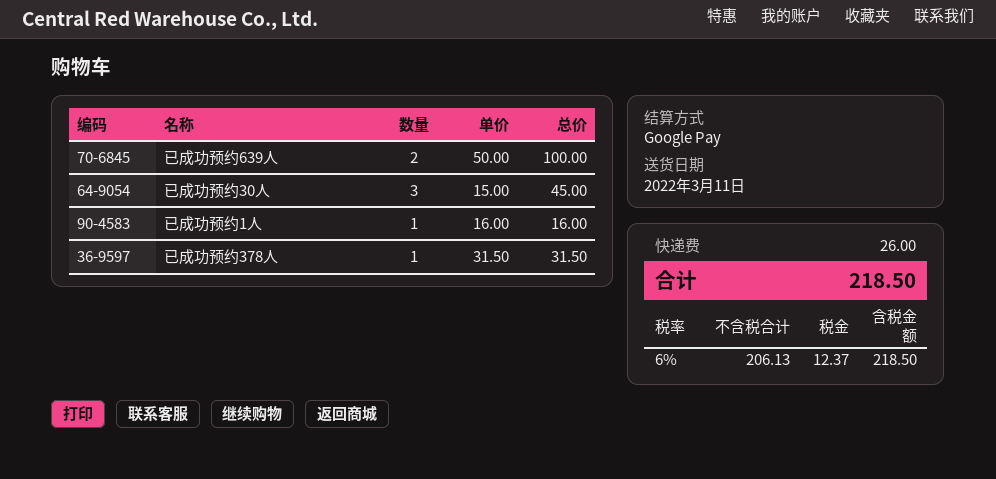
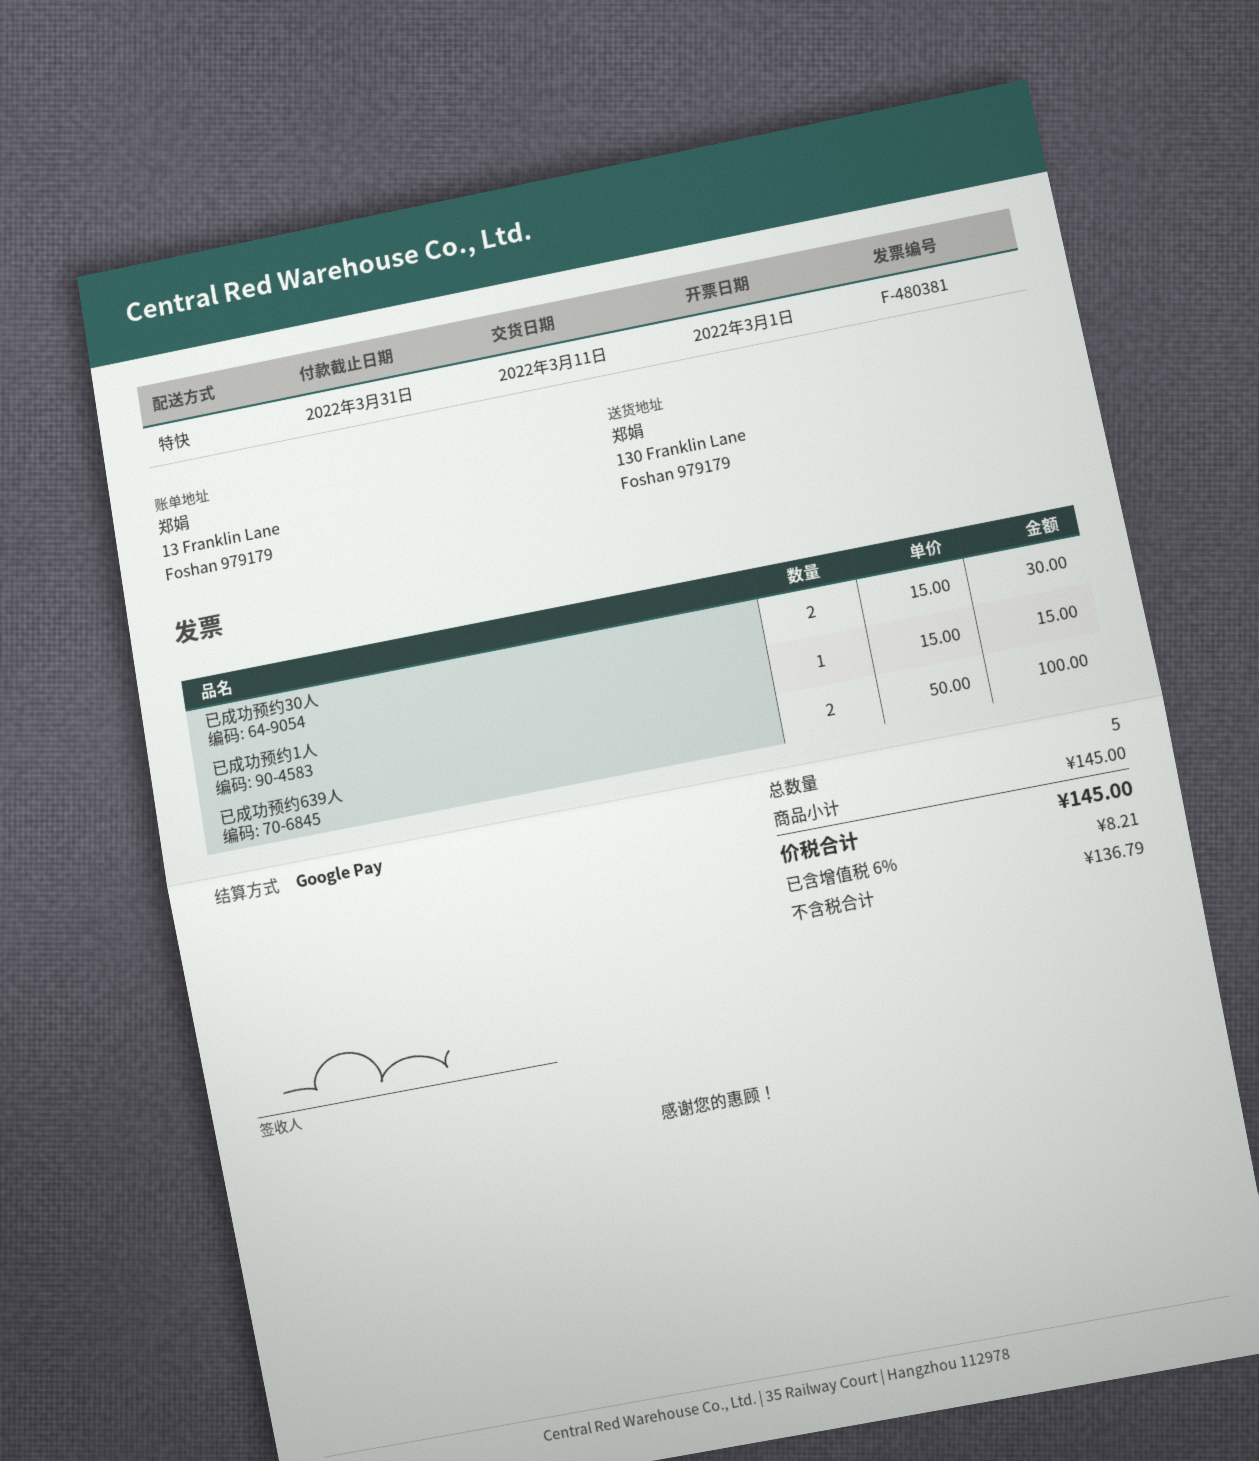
已成功预约30人: 3 x 15.00 = 45.00 -> 2 x 15.00 = 30.00
已成功预约1人: 1 x 16.00 = 16.00 -> 1 x 15.00 = 15.00
已成功预约378人: 1 x 31.50 = 31.50 -> none
shipping: 26.00 -> none
net: 206.13 -> 136.79
tax: 6% = 12.37 -> 6% = 8.21
total: 218.50 -> 145.00

